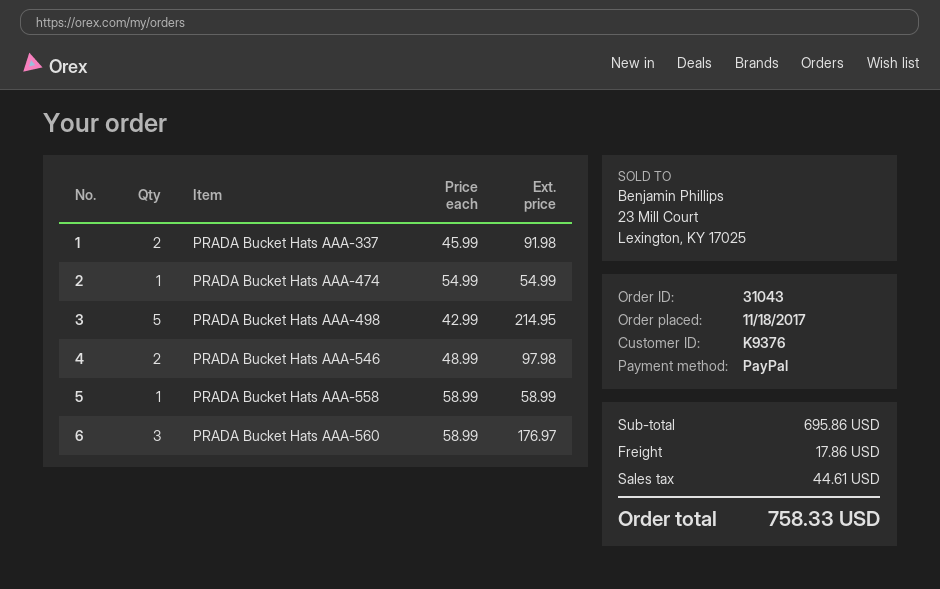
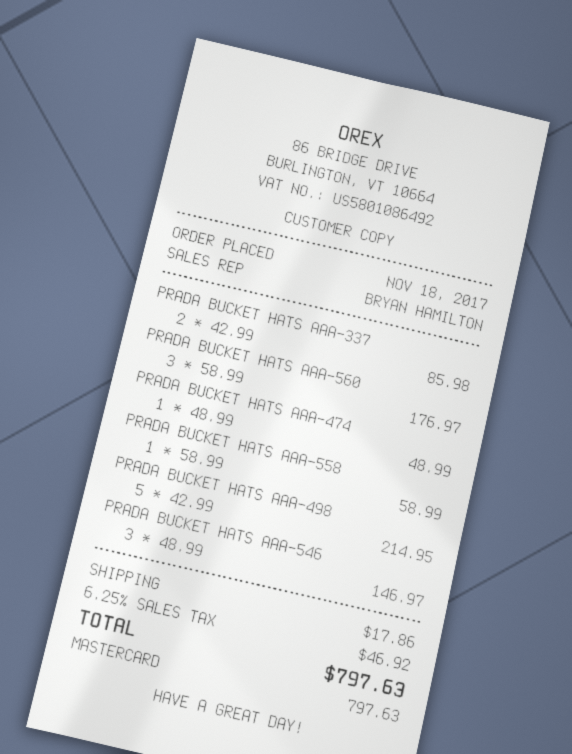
payment method: PayPal -> Mastercard
PRADA Bucket Hats AAA-337: 2 x 45.99 = 91.98 -> 2 x 42.99 = 85.98
PRADA Bucket Hats AAA-474: 1 x 54.99 = 54.99 -> 1 x 48.99 = 48.99
PRADA Bucket Hats AAA-546: 2 x 48.99 = 97.98 -> 3 x 48.99 = 146.97
tax: 44.61 -> 46.92
total: 758.33 -> 797.63

